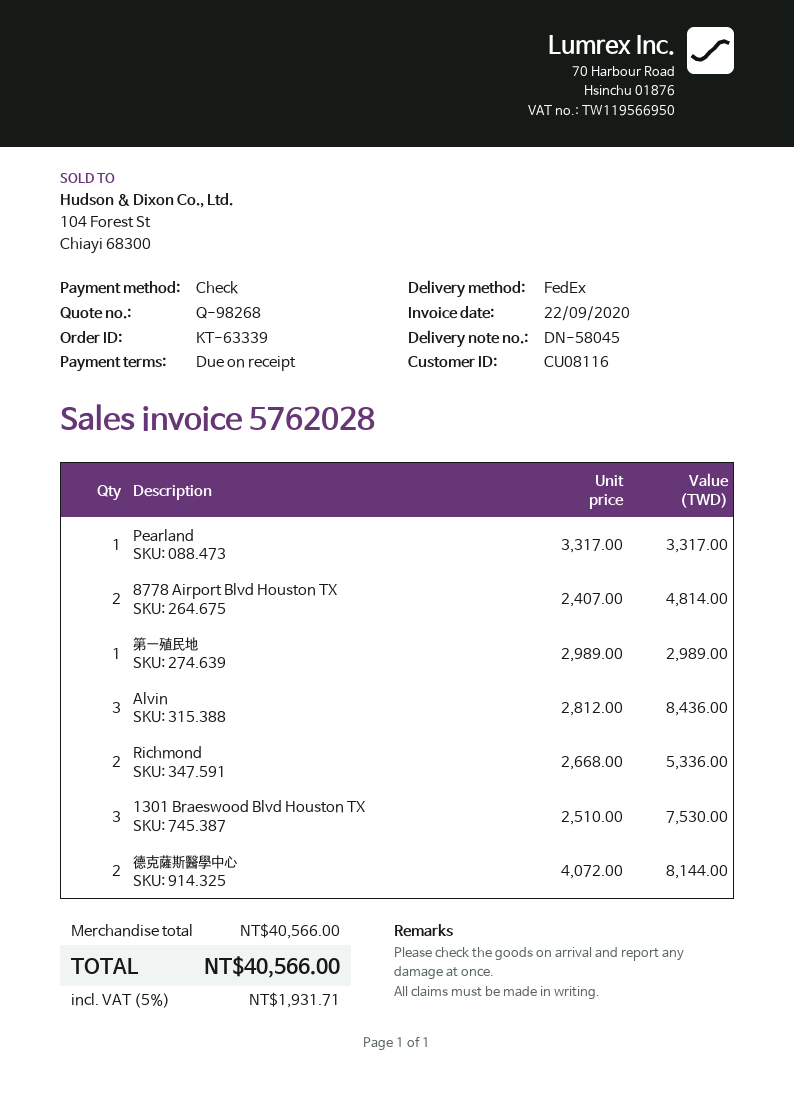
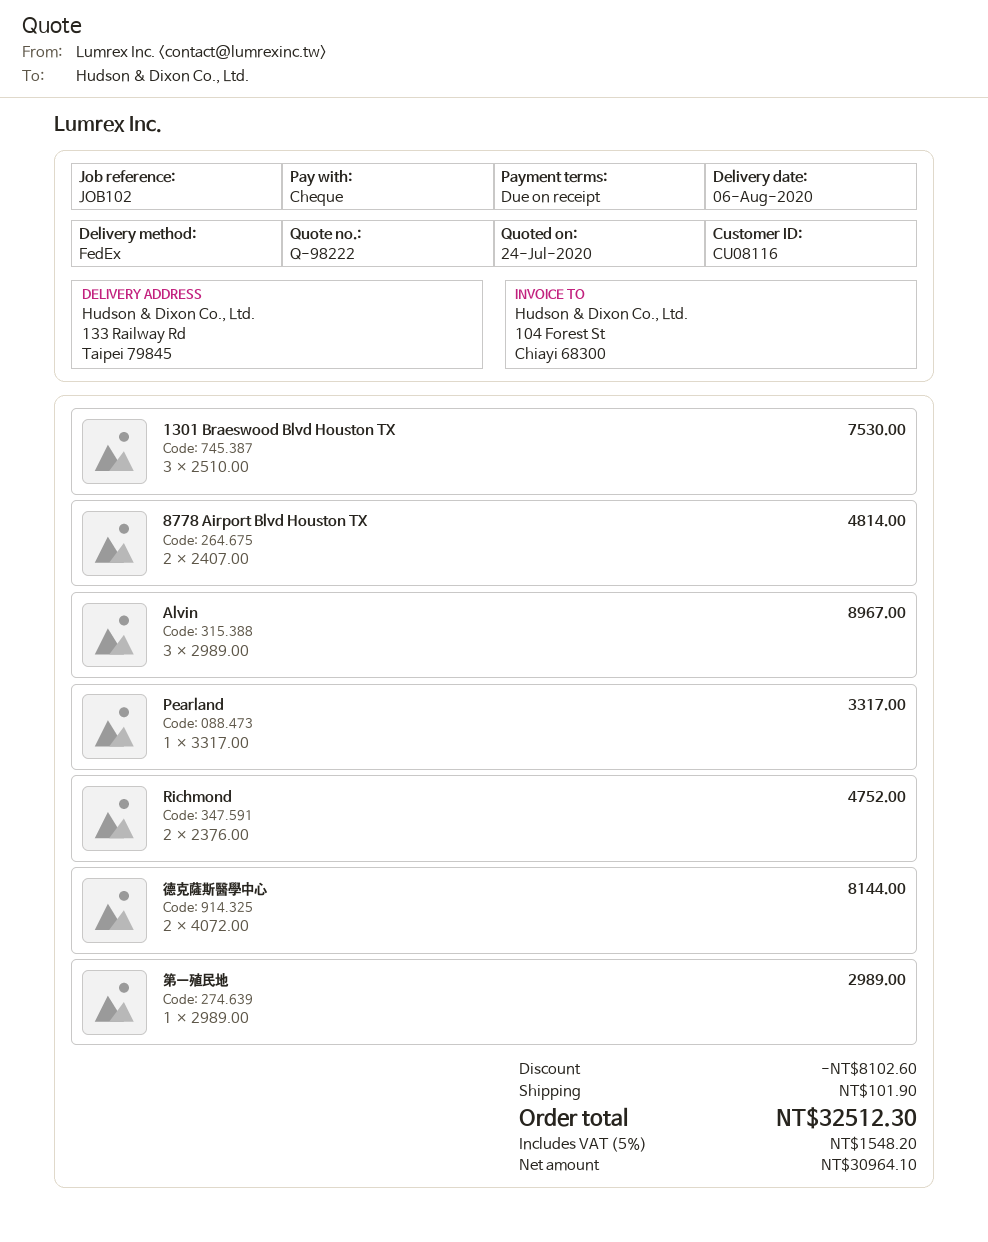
quote number: Q-98268 -> Q-98222
Alvin: 3 x 2812.00 = 8436.00 -> 3 x 2989.00 = 8967.00
Richmond: 2 x 2668.00 = 5336.00 -> 2 x 2376.00 = 4752.00
discount: none -> 8102.60
shipping: none -> 101.90
tax: 5% = 1931.71 -> 5% = 1548.20
total: 40566.00 -> 32512.30

